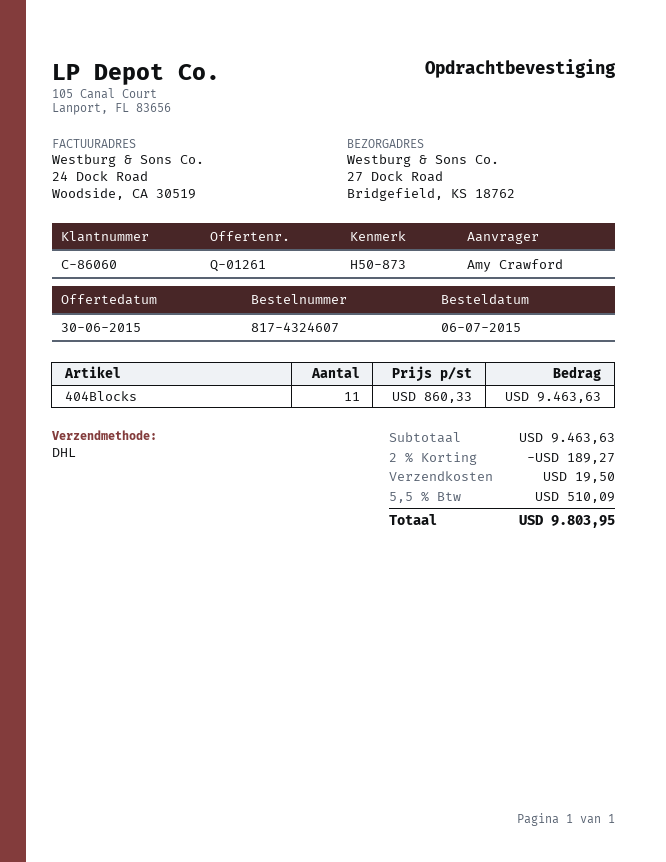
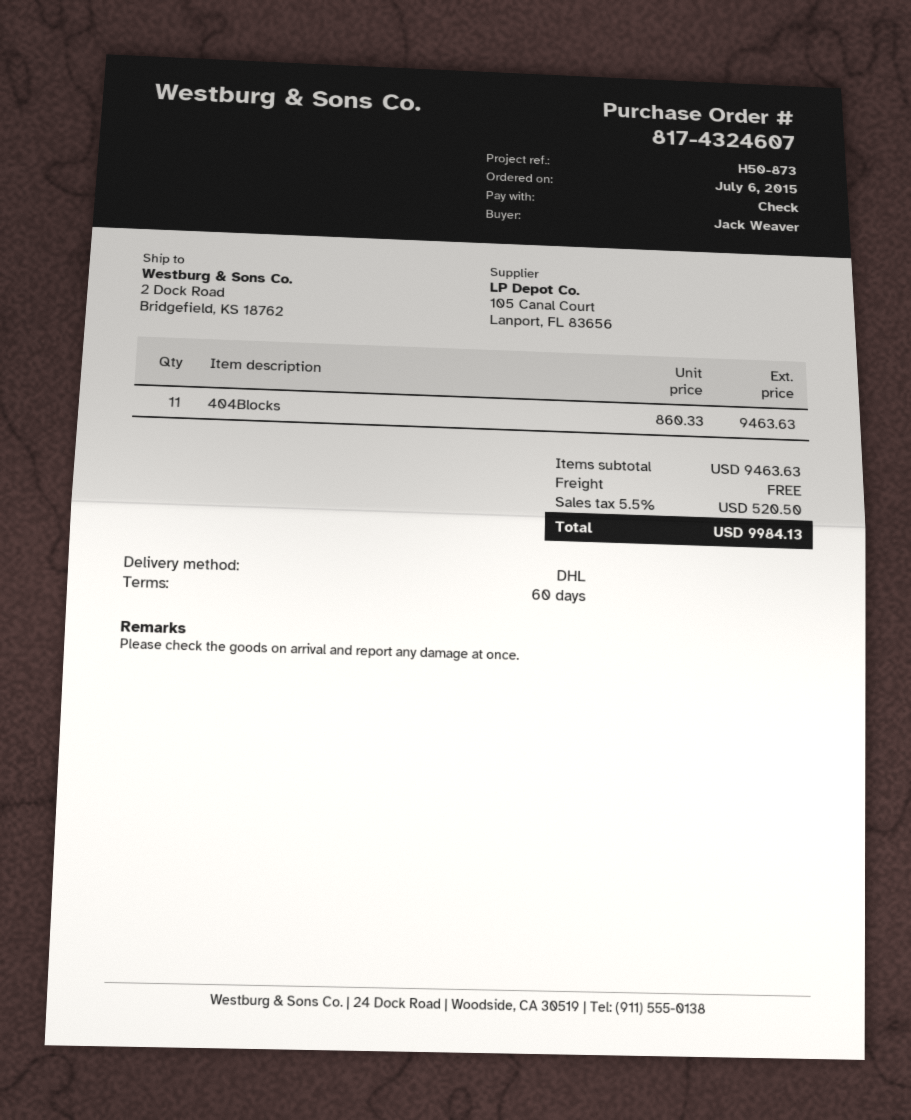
ordered by: Amy Crawford -> Jack Weaver
ship to: 27 Dock Road, Bridgefield, KS 18762 -> 2 Dock Road, Bridgefield, KS 18762
discount: 2% = 189.27 -> none
shipping: 19.50 -> 0.00
tax: 5.5% = 510.09 -> 5.5% = 520.50
total: 9803.95 -> 9984.13

